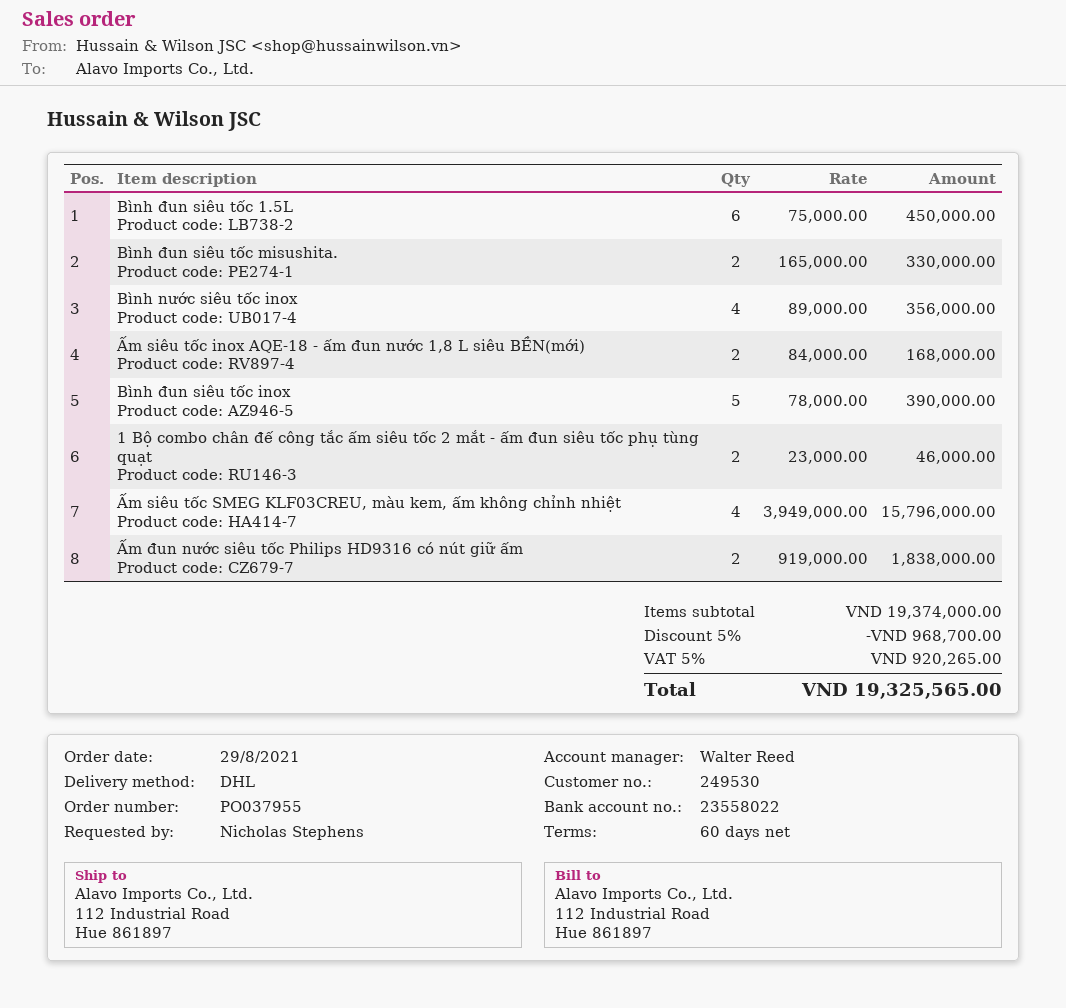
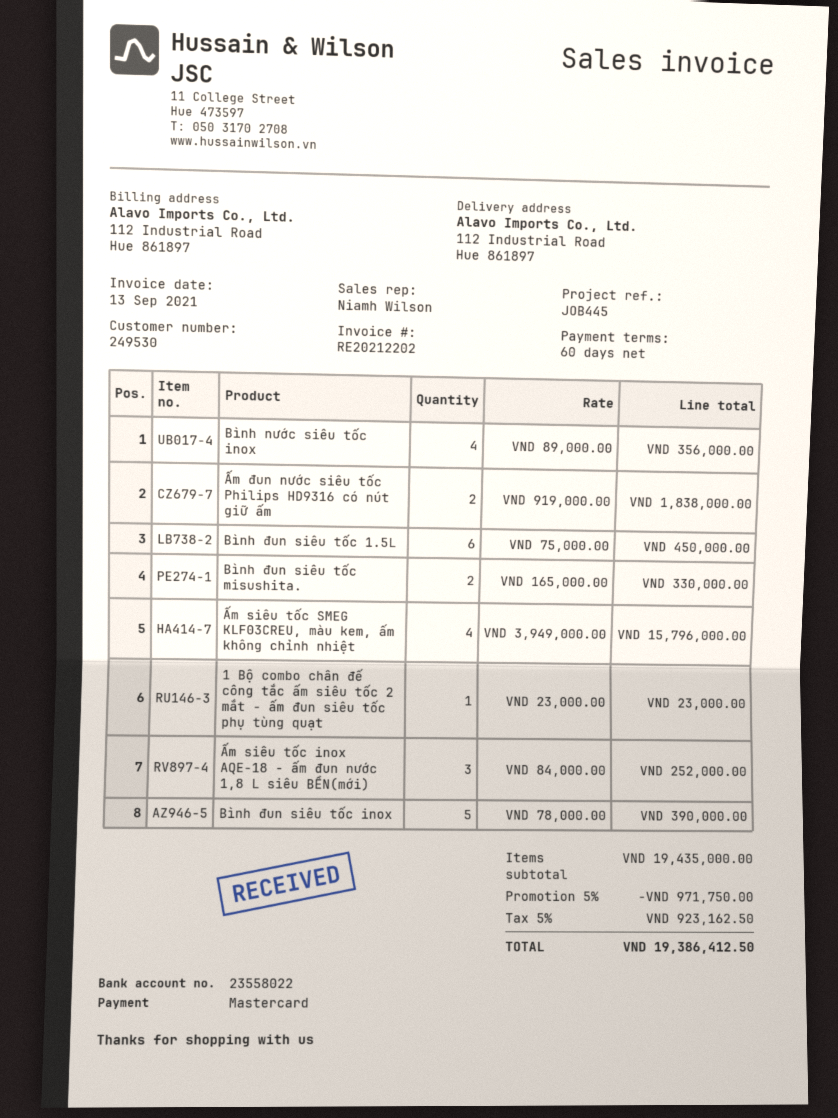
sales rep: Walter Reed -> Niamh Wilson
Ấm siêu tốc inox AQE-18 - ấm đun nước 1,8 L siêu BỀN(mới): 2 x 84000.00 = 168000.00 -> 3 x 84000.00 = 252000.00
1 Bộ combo chân đế công tắc ấm siêu tốc 2 mắt - ấm đun siêu tốc phụ tùng quạt: 2 x 23000.00 = 46000.00 -> 1 x 23000.00 = 23000.00
subtotal: 19374000.00 -> 19435000.00
discount: 5% = 968700.00 -> 5% = 971750.00
tax: 5% = 920265.00 -> 5% = 923162.50
total: 19325565.00 -> 19386412.50

